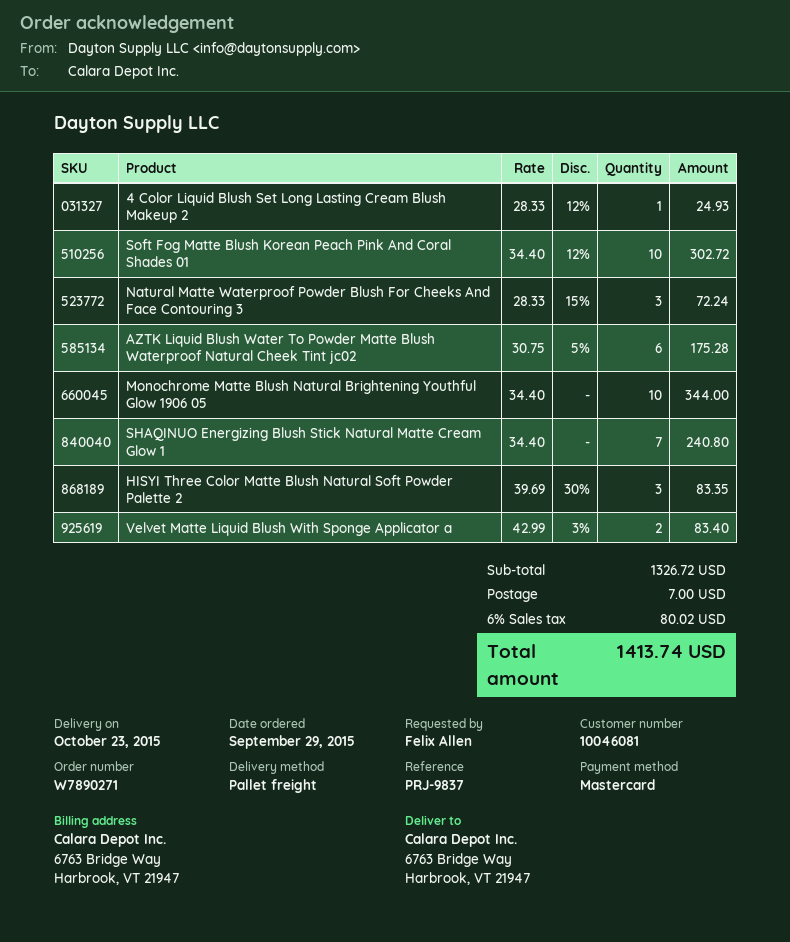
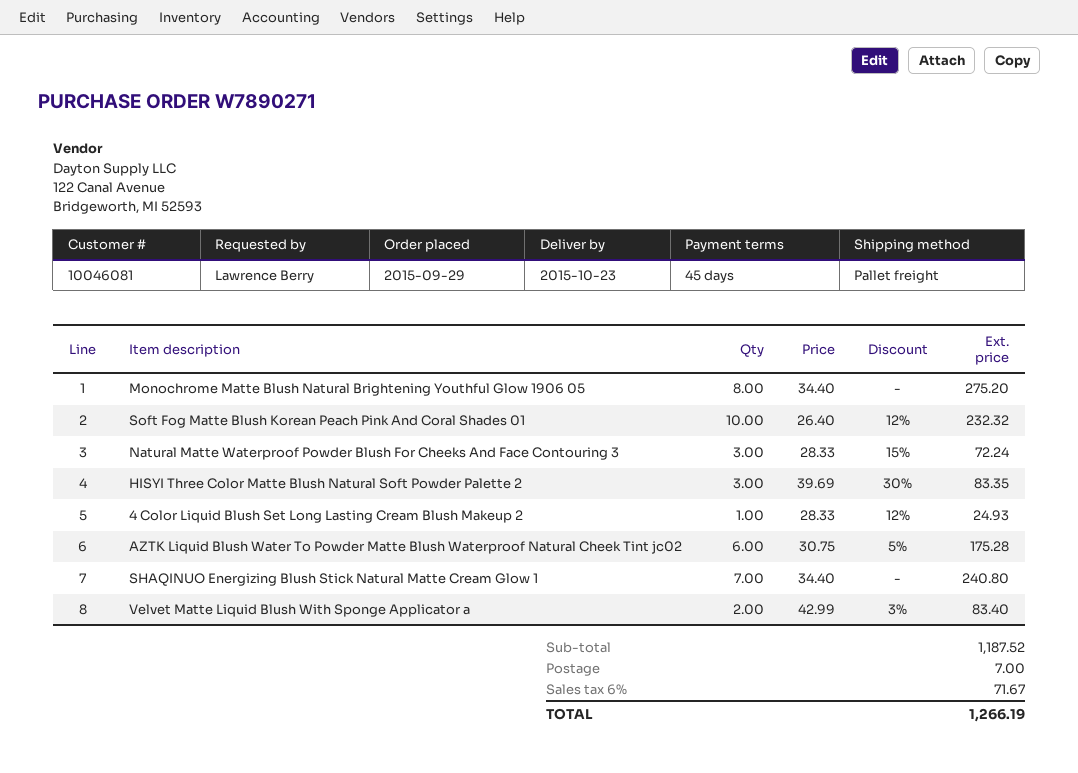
ordered by: Felix Allen -> Lawrence Berry
Soft Fog Matte Blush Korean Peach Pink And Coral Shades 01: 10 x 34.40 - 12% = 302.72 -> 10 x 26.40 - 12% = 232.32
Monochrome Matte Blush Natural Brightening Youthful Glow 1906 05: 10 x 34.40 = 344.00 -> 8 x 34.40 = 275.20
subtotal: 1326.72 -> 1187.52
tax: 6% = 80.02 -> 6% = 71.67
total: 1413.74 -> 1266.19

